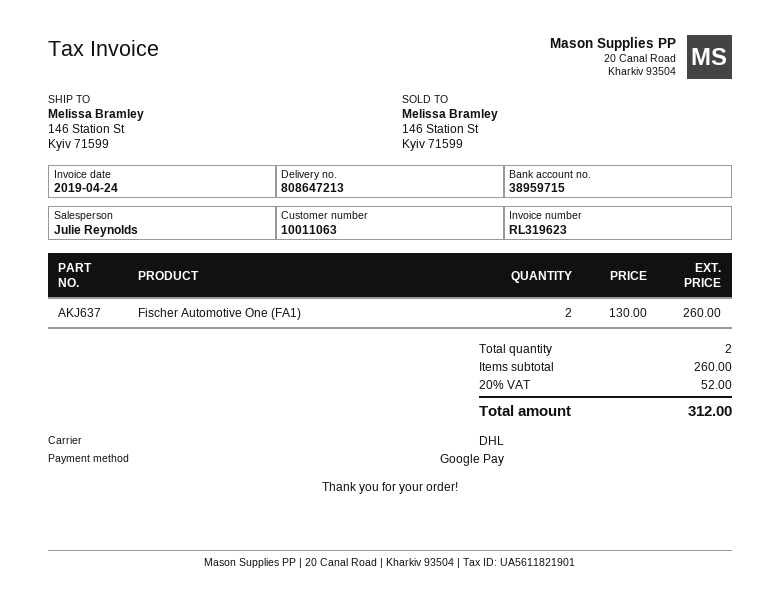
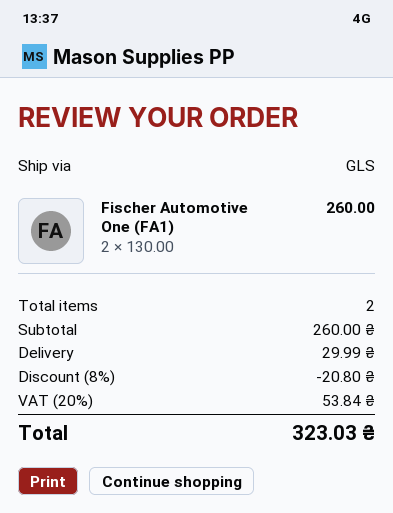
shipping method: DHL -> GLS
discount: none -> 8% = 20.80
shipping: none -> 29.99
tax: 20% = 52.00 -> 20% = 53.84
total: 312.00 -> 323.03

